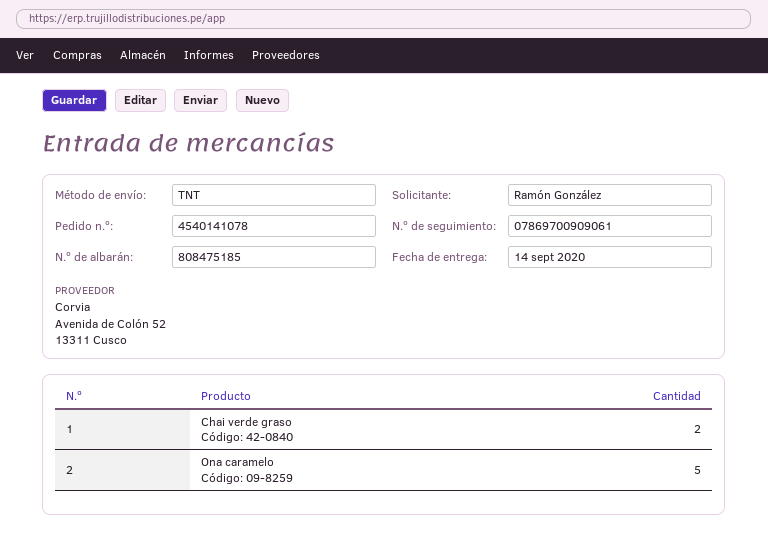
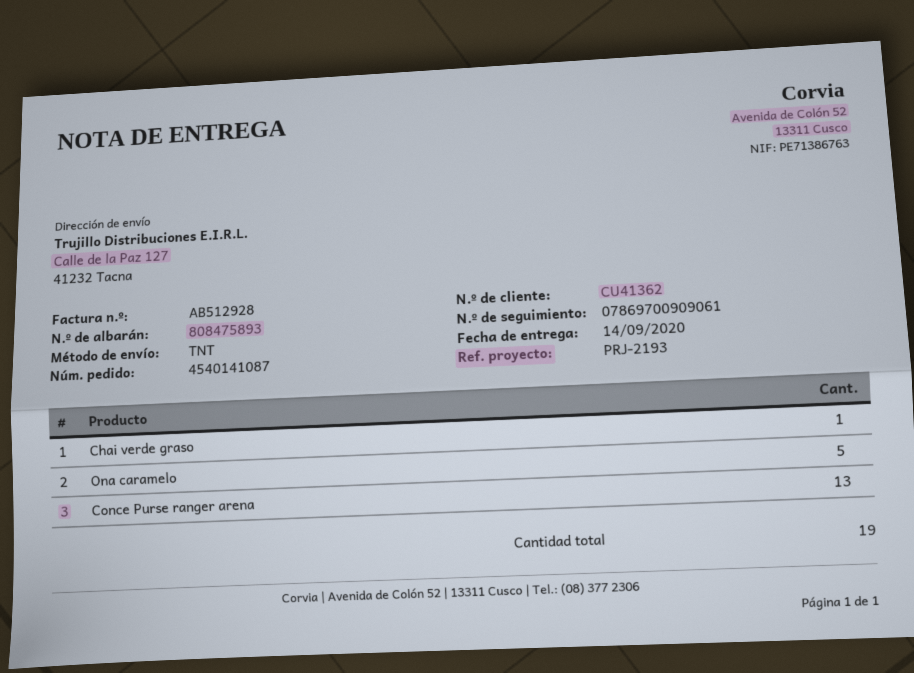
order number: 4540141078 -> 4540141087
delivery note number: 808475185 -> 808475893
Chai verde graso: 2 -> 1
Conce Purse ranger arena: none -> 13

